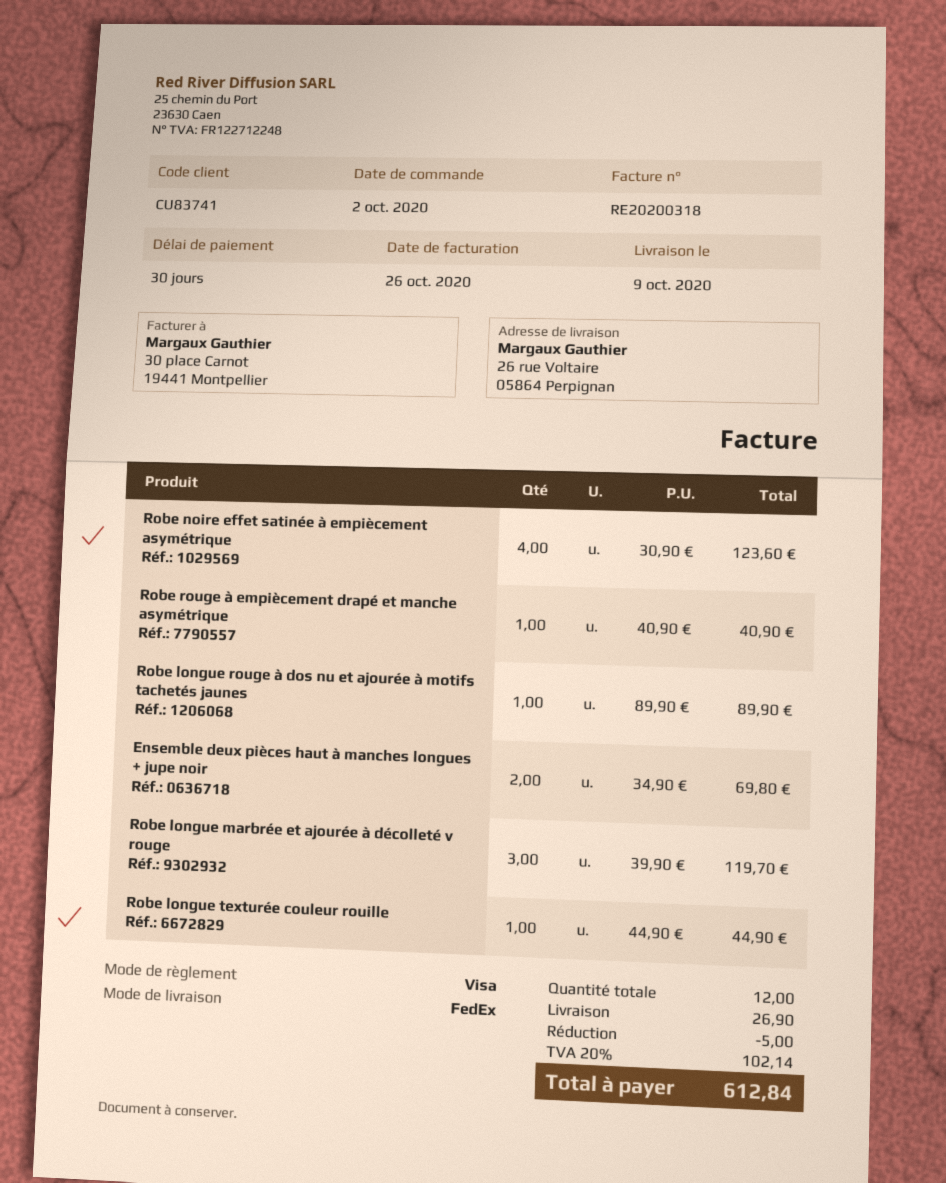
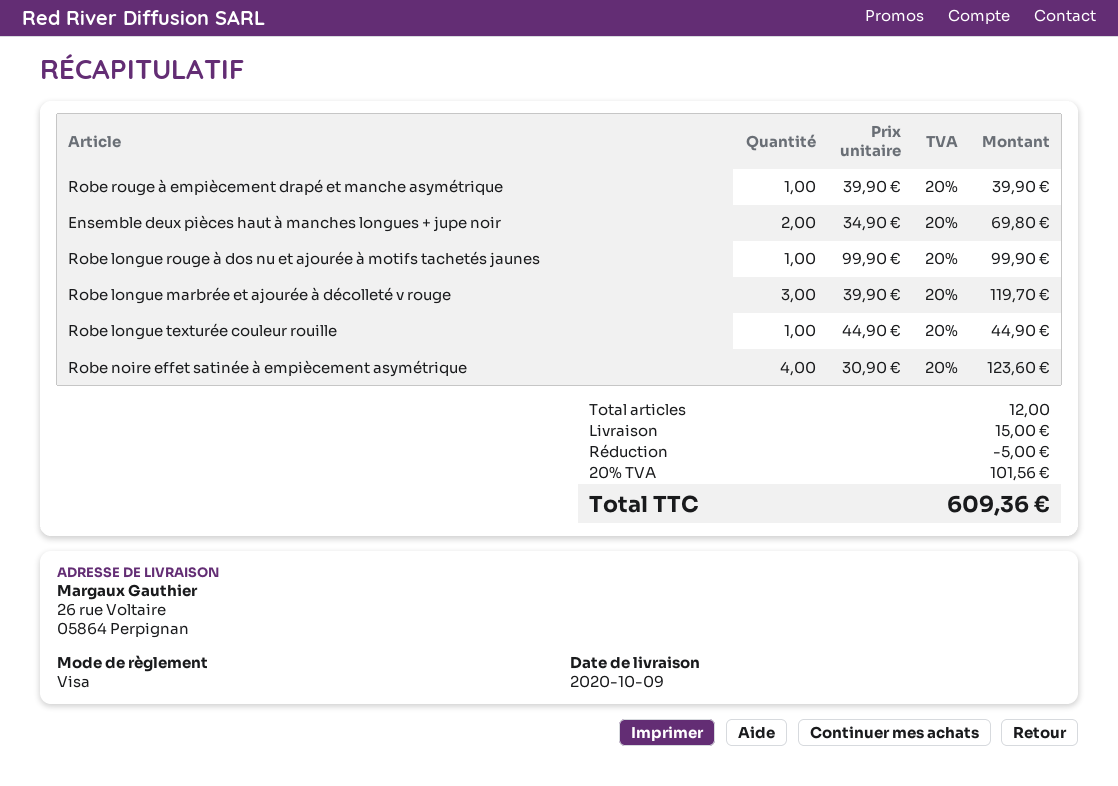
Robe rouge à empiècement drapé et manche asymétrique: 1 x 40.90 = 40.90 -> 1 x 39.90 = 39.90
Robe longue rouge à dos nu et ajourée à motifs tachetés jaunes: 1 x 89.90 = 89.90 -> 1 x 99.90 = 99.90
shipping: 26.90 -> 15.00
tax: 20% = 102.14 -> 20% = 101.56
total: 612.84 -> 609.36

